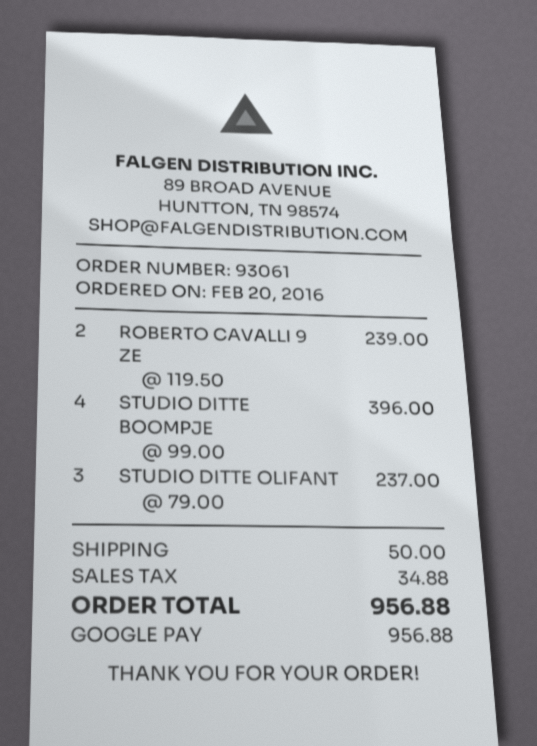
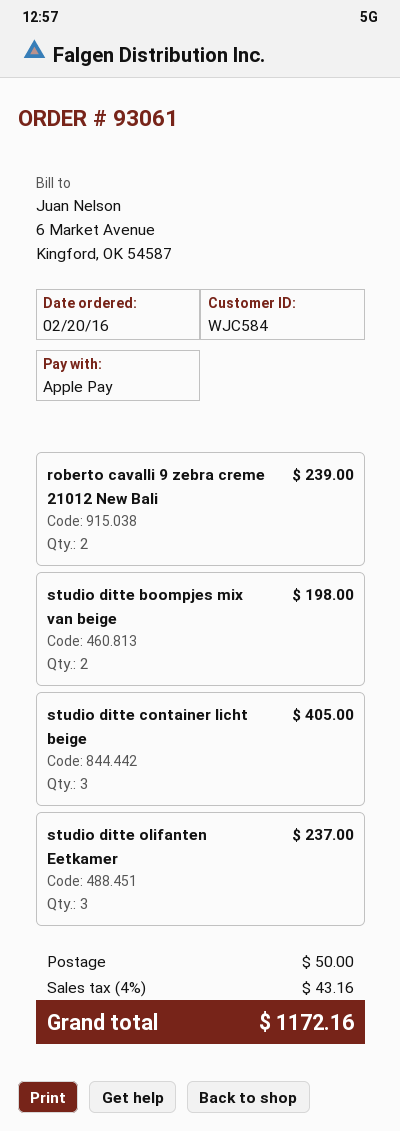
payment method: Google Pay -> Apple Pay
STUDIO DITTE BOOMPJE: 4 for 396.00 -> 2 for 198.00
studio ditte container licht beige: none -> 3 for 405.00
tax: 34.88 -> 43.16
total: 956.88 -> 1172.16

